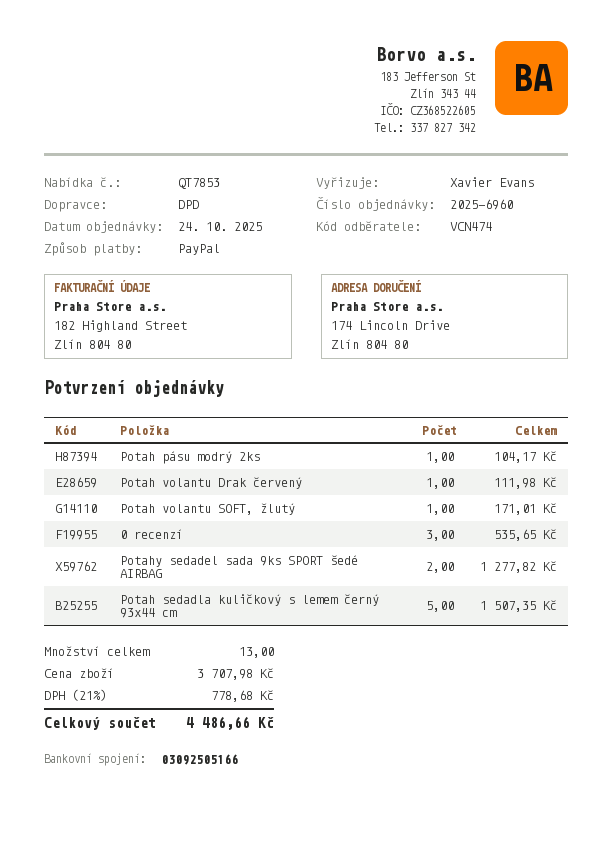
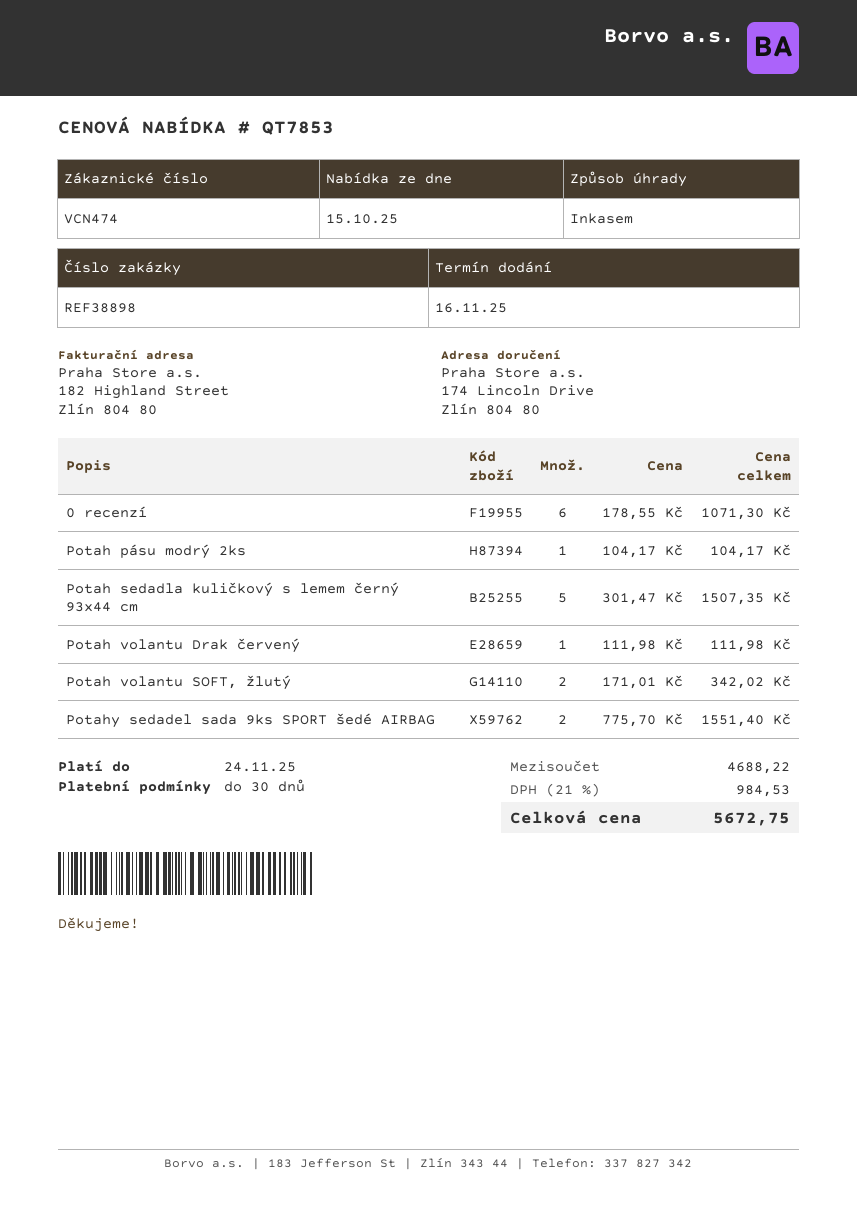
payment method: PayPal -> direct debit
Potah volantu SOFT, žlutý: 1 for 171.01 -> 2 for 342.02
0 recenzí: 3 for 535.65 -> 6 for 1071.30
Potahy sedadel sada 9ks SPORT šedé AIRBAG: 2 for 1277.82 -> 2 for 1551.40
subtotal: 3707.98 -> 4688.22
tax: 21% = 778.68 -> 21% = 984.53
total: 4486.66 -> 5672.75

